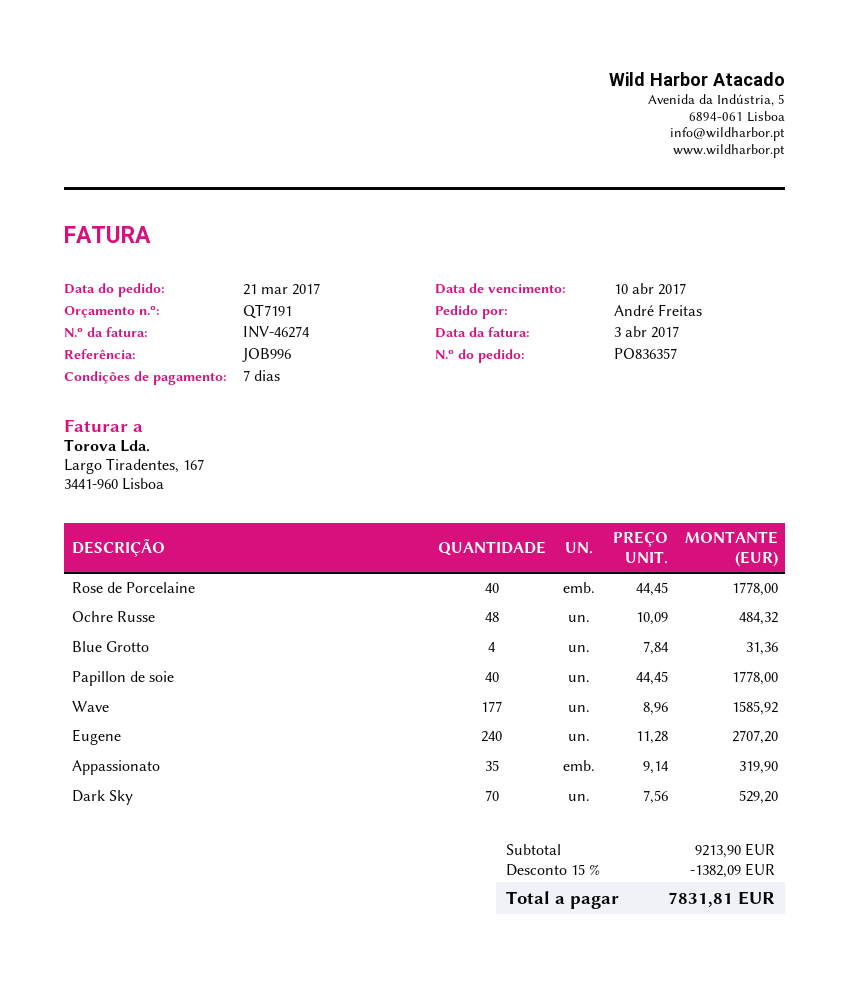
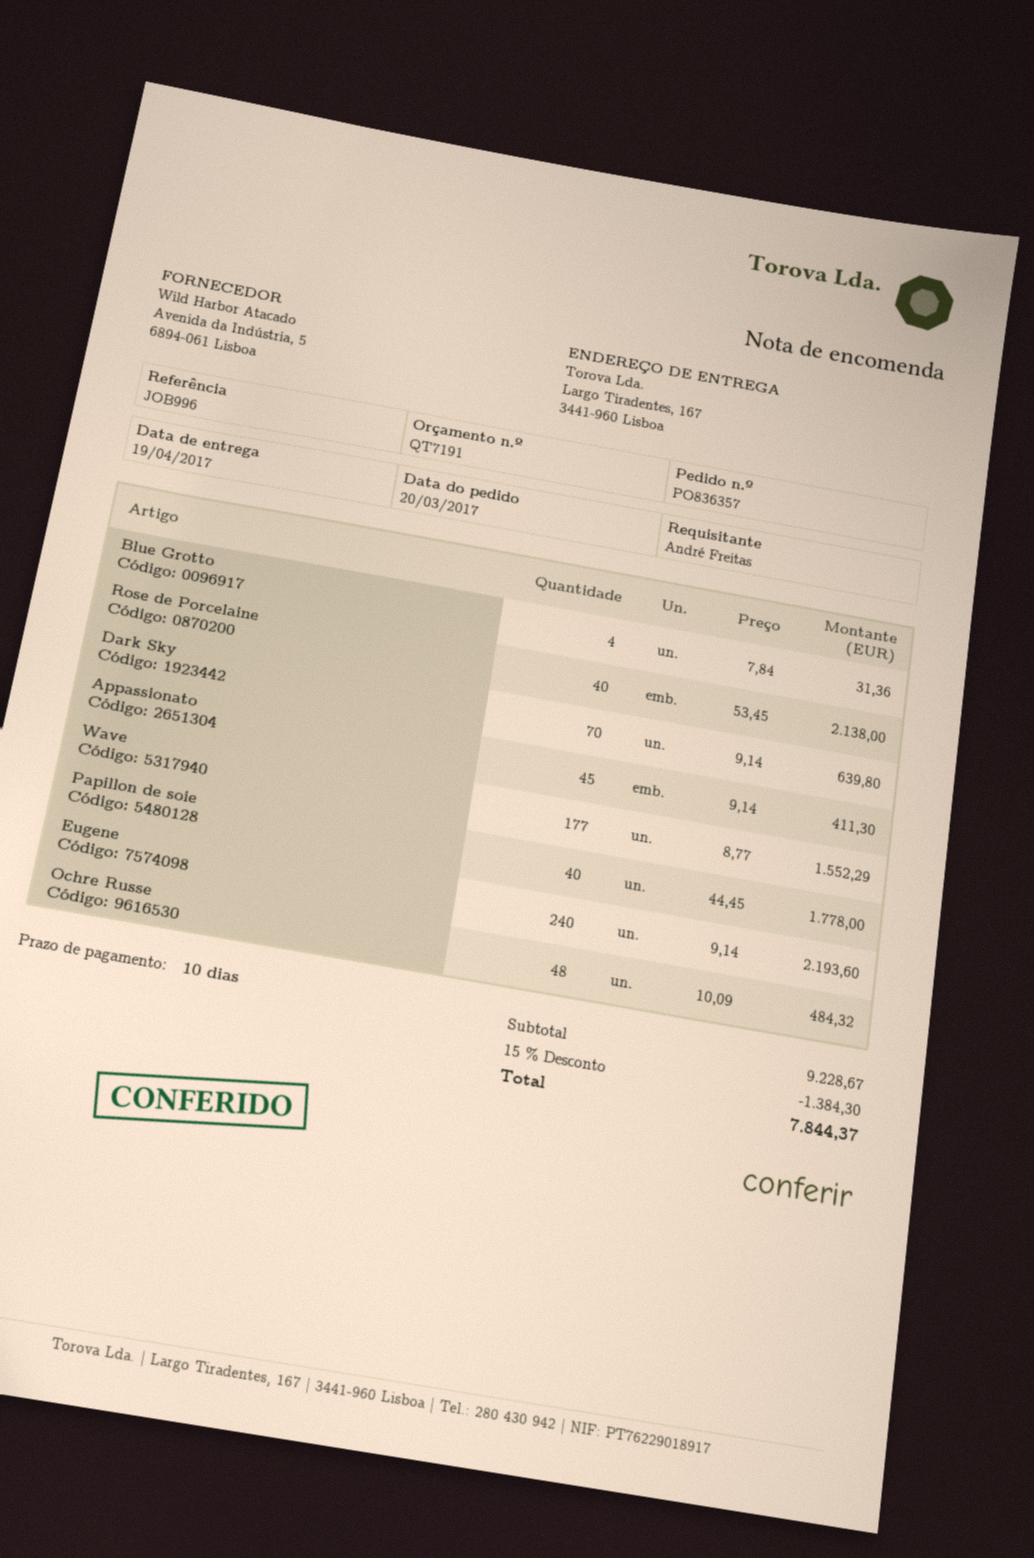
order date: 2017-03-21 -> 2017-03-20
payment terms: 7 days -> 10 days
Rose de Porcelaine: 40 x 44.45 = 1778.00 -> 40 x 53.45 = 2138.00
Wave: 177 x 8.96 = 1585.92 -> 177 x 8.77 = 1552.29
Eugene: 240 x 11.28 = 2707.20 -> 240 x 9.14 = 2193.60
Appassionato: 35 x 9.14 = 319.90 -> 45 x 9.14 = 411.30
Dark Sky: 70 x 7.56 = 529.20 -> 70 x 9.14 = 639.80
subtotal: 9213.90 -> 9228.67
discount: 15% = 1382.09 -> 15% = 1384.30
total: 7831.81 -> 7844.37

